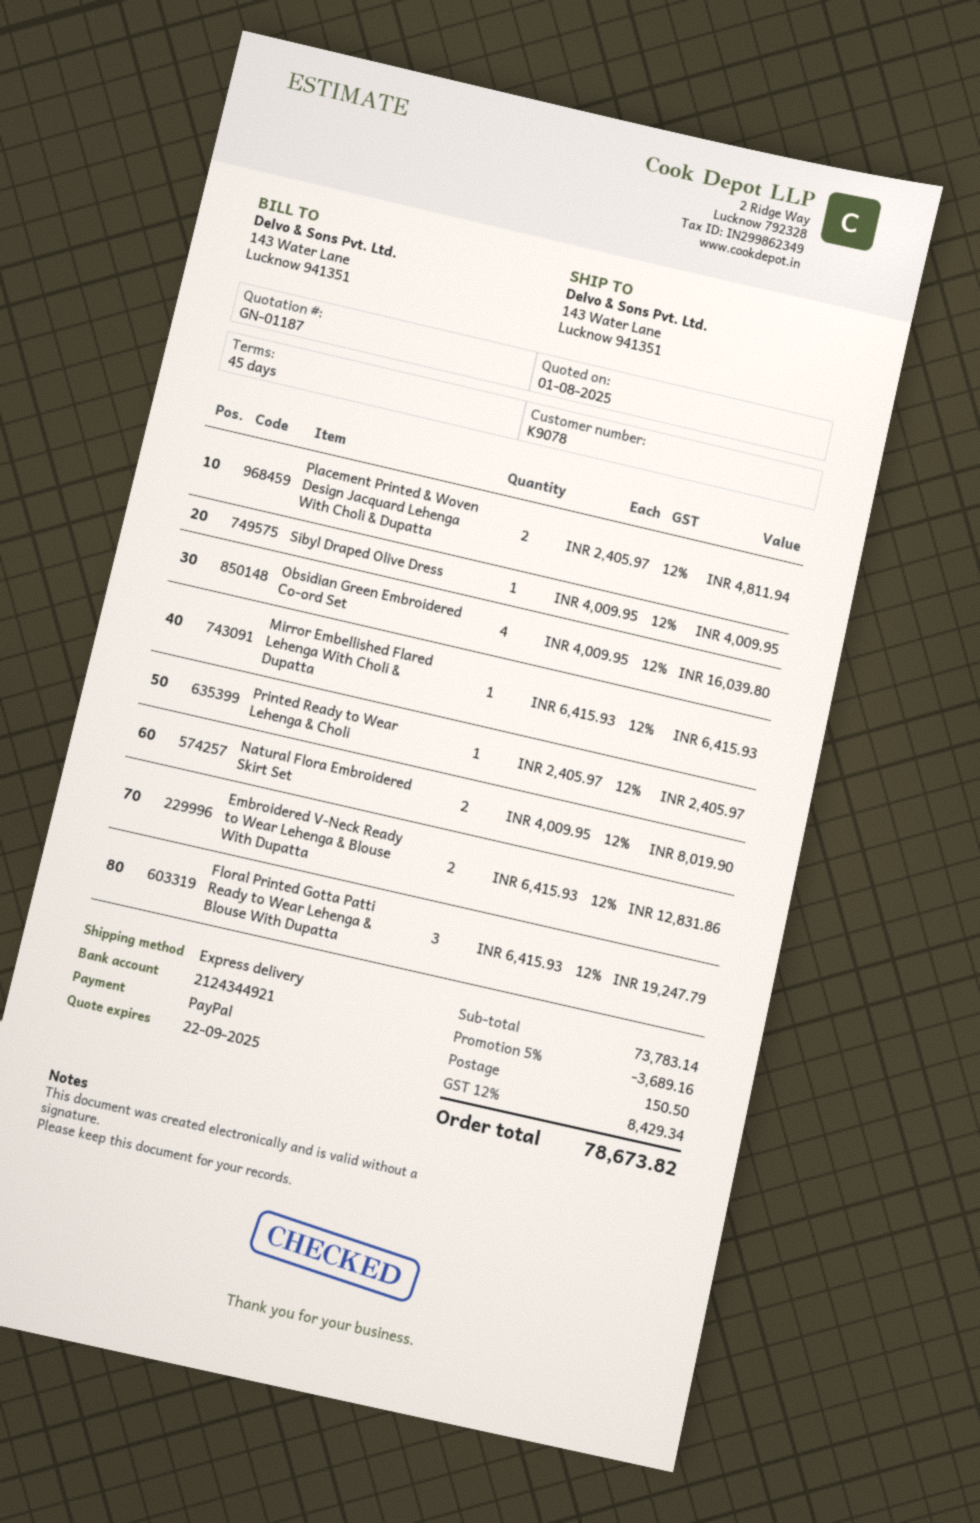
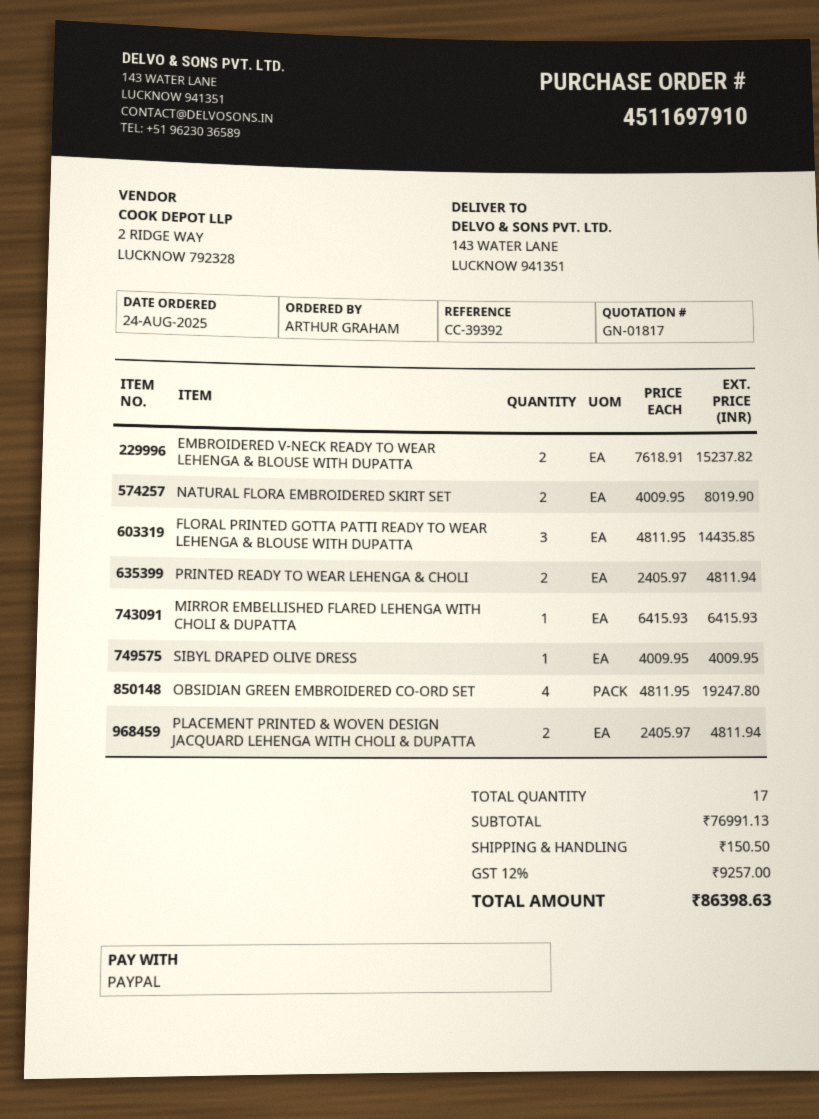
quote number: GN-01187 -> GN-01817
Obsidian Green Embroidered Co-ord Set: 4 x 4009.95 = 16039.80 -> 4 x 4811.95 = 19247.80
Printed Ready to Wear Lehenga & Choli: 1 x 2405.97 = 2405.97 -> 2 x 2405.97 = 4811.94
Embroidered V-Neck Ready to Wear Lehenga & Blouse With Dupatta: 2 x 6415.93 = 12831.86 -> 2 x 7618.91 = 15237.82
Floral Printed Gotta Patti Ready to Wear Lehenga & Blouse With Dupatta: 3 x 6415.93 = 19247.79 -> 3 x 4811.95 = 14435.85
subtotal: 73783.14 -> 76991.13
discount: 5% = 3689.16 -> none
tax: 12% = 8429.34 -> 12% = 9257.00
total: 78673.82 -> 86398.63

